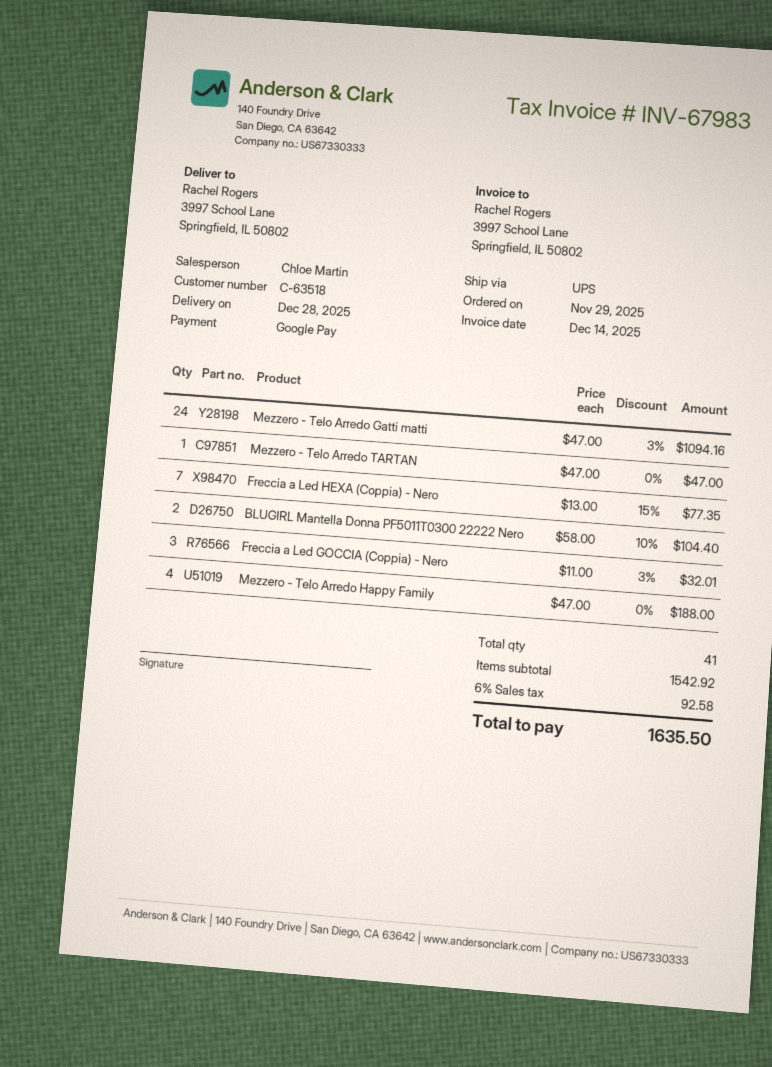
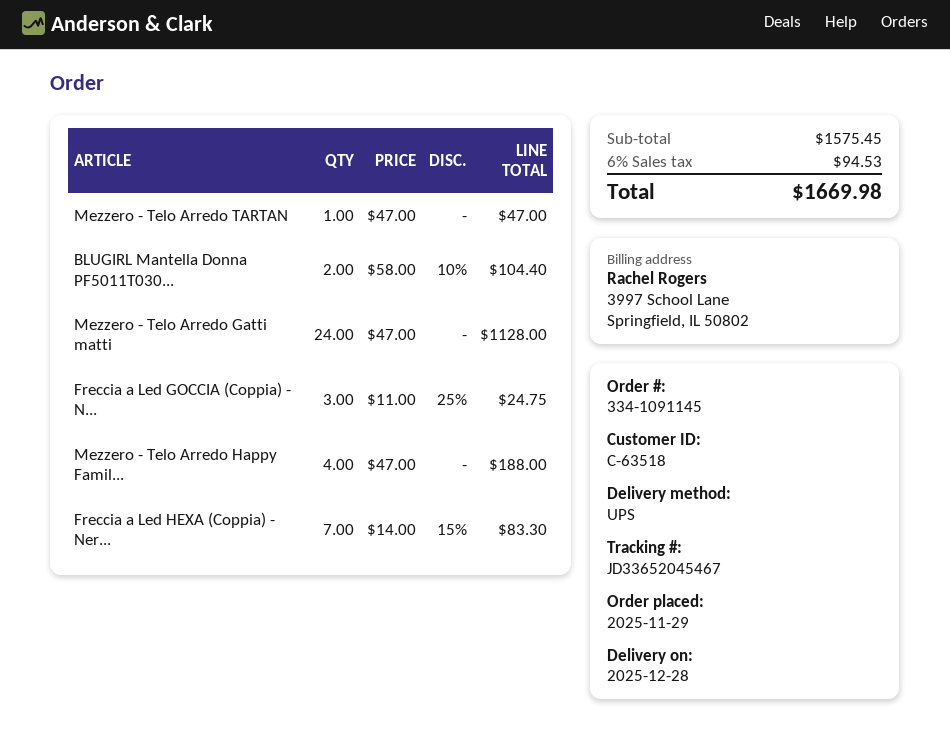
Mezzero - Telo Arredo Gatti matti: 24 x 47.00 - 3% = 1094.16 -> 24 x 47.00 = 1128.00
Freccia a Led HEXA (Coppia) - Nero: 7 x 13.00 - 15% = 77.35 -> 7 x 14.00 - 15% = 83.30
Freccia a Led GOCCIA (Coppia) - Nero: 3 x 11.00 - 3% = 32.01 -> 3 x 11.00 - 25% = 24.75
subtotal: 1542.92 -> 1575.45
tax: 6% = 92.58 -> 6% = 94.53
total: 1635.50 -> 1669.98

